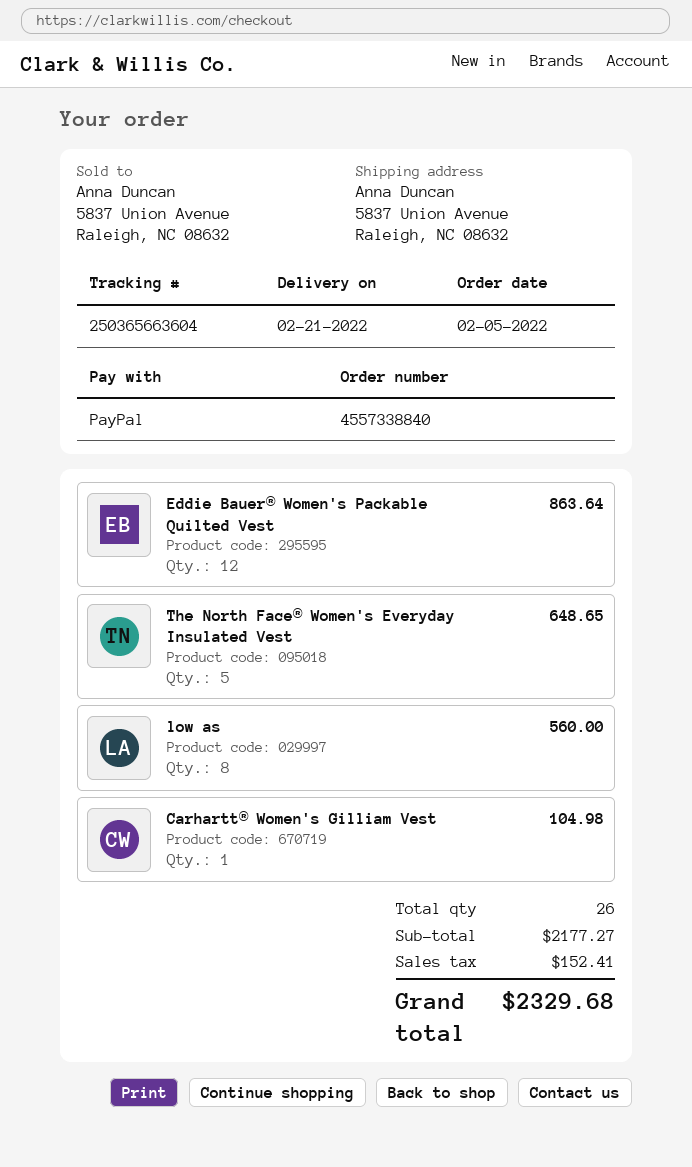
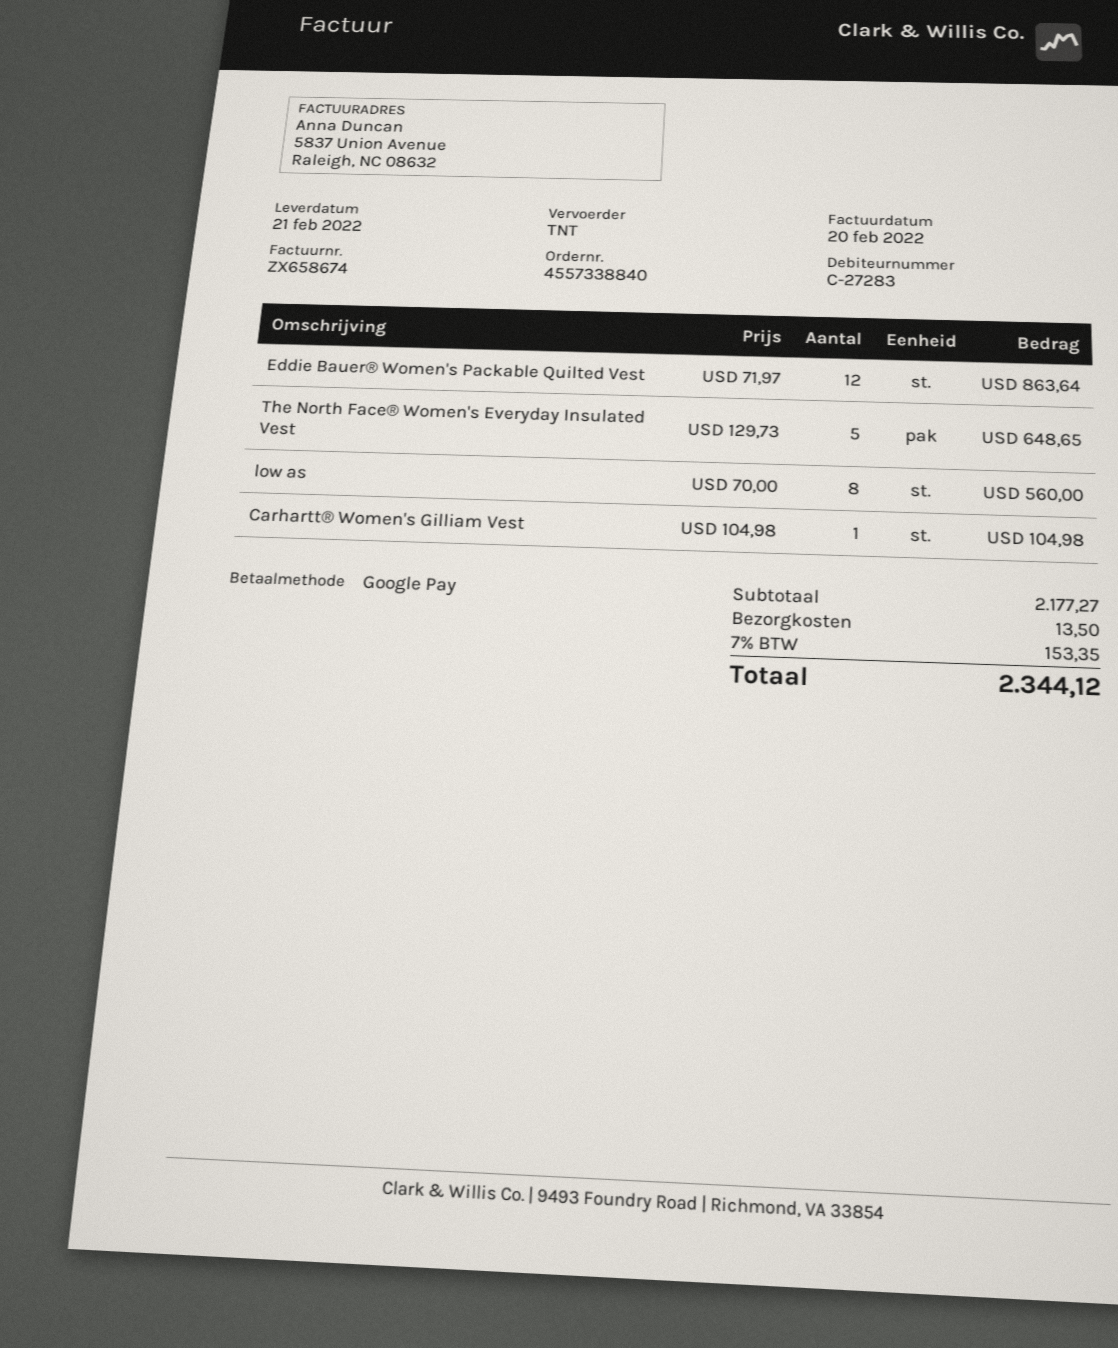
payment method: PayPal -> Google Pay
shipping: none -> 13.50
tax: 152.41 -> 153.35
total: 2329.68 -> 2344.12

